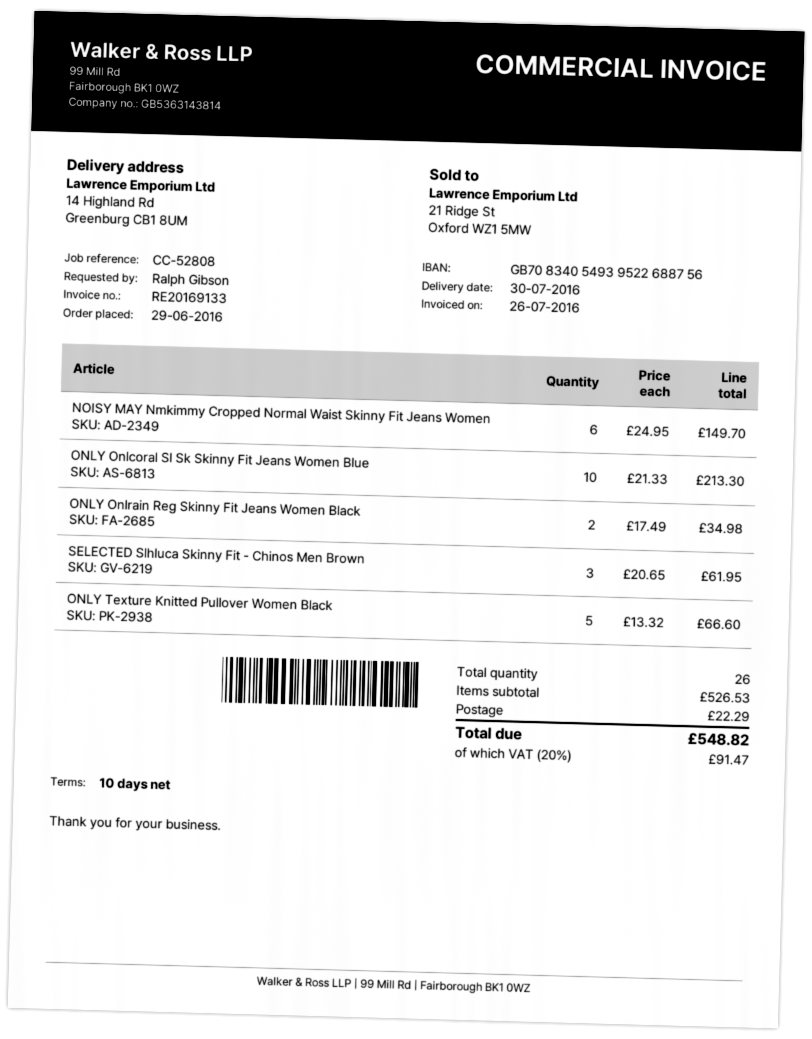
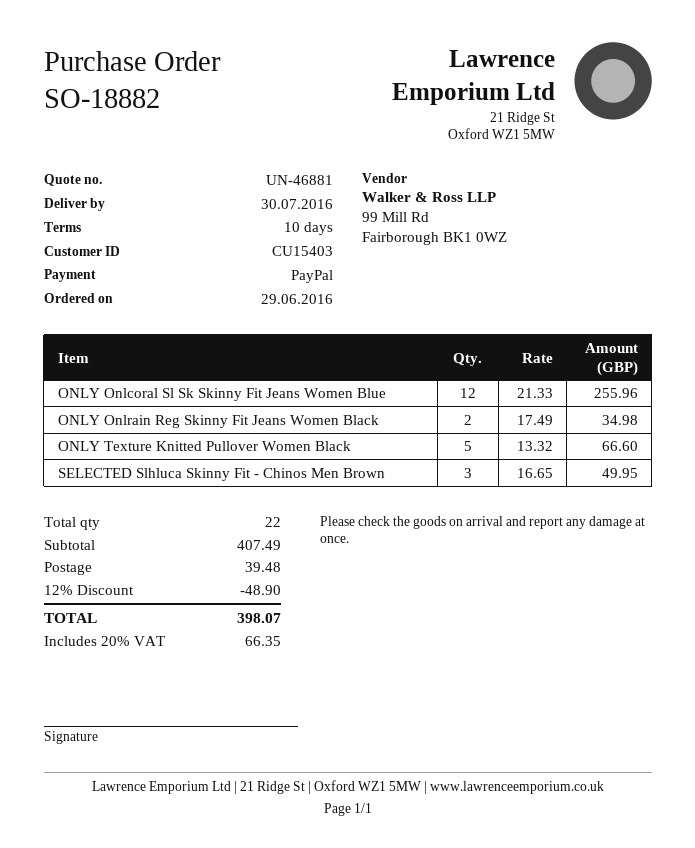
NOISY MAY Nmkimmy Cropped Normal Waist Skinny Fit Jeans Women: 6 x 24.95 = 149.70 -> none
ONLY Onlcoral Sl Sk Skinny Fit Jeans Women Blue: 10 x 21.33 = 213.30 -> 12 x 21.33 = 255.96
SELECTED Slhluca Skinny Fit - Chinos Men Brown: 3 x 20.65 = 61.95 -> 3 x 16.65 = 49.95
total quantity: 26 -> 22
subtotal: 526.53 -> 407.49
discount: none -> 12% = 48.90
shipping: 22.29 -> 39.48
tax: 20% = 91.47 -> 20% = 66.35
total: 548.82 -> 398.07

